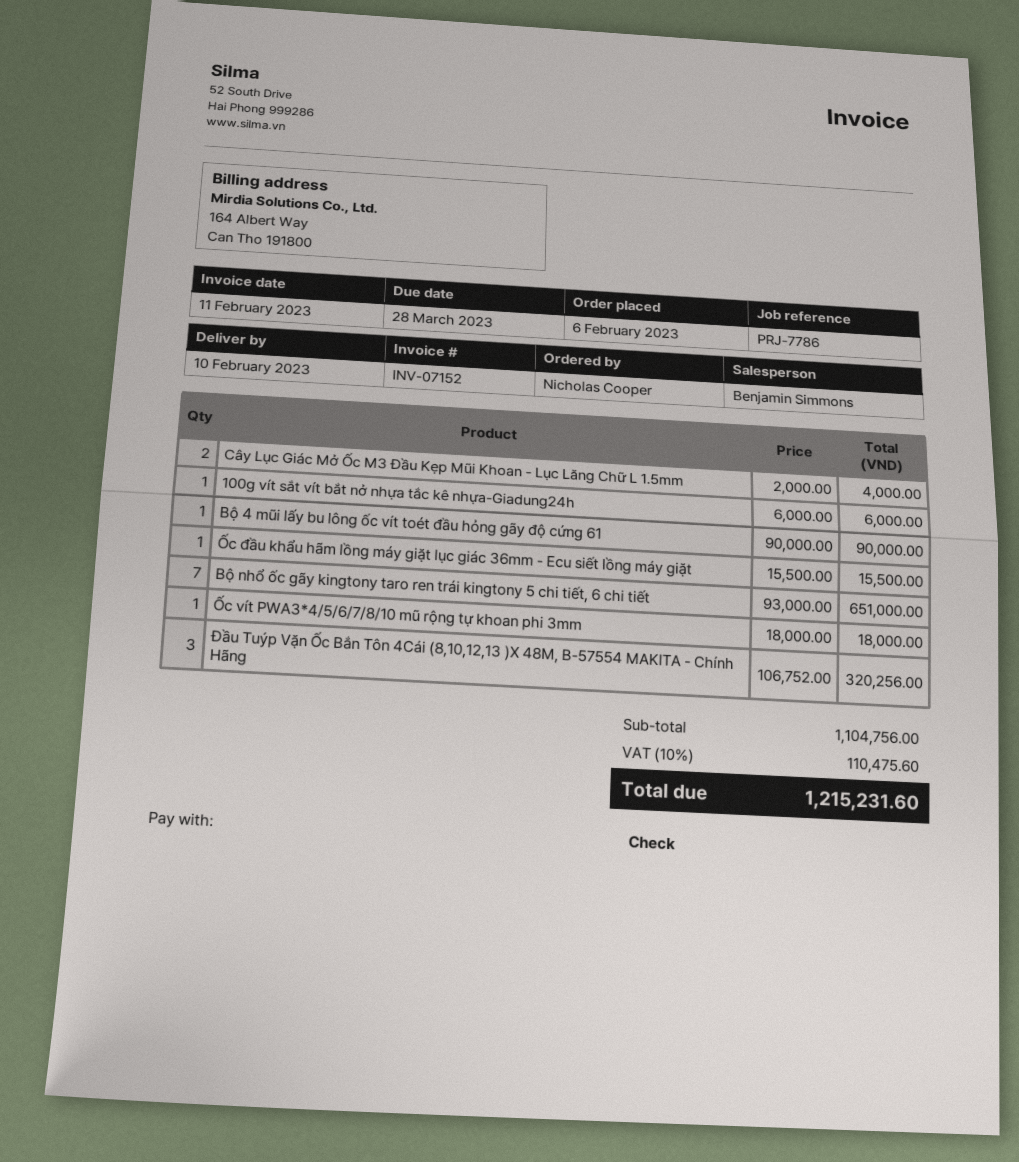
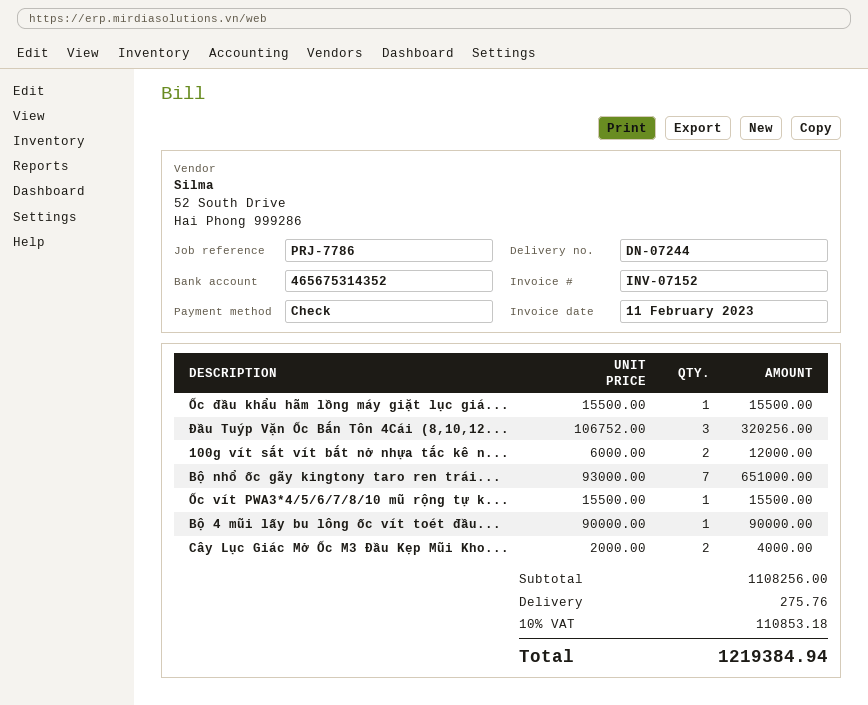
100g vít sắt vít bắt nở nhựa tắc kê nhựa-Giadung24h: 1 x 6000.00 = 6000.00 -> 2 x 6000.00 = 12000.00
Ốc vít PWA3*4/5/6/7/8/10 mũ rộng tự khoan phi 3mm: 1 x 18000.00 = 18000.00 -> 1 x 15500.00 = 15500.00
subtotal: 1104756.00 -> 1108256.00
shipping: none -> 275.76
tax: 10% = 110475.60 -> 10% = 110853.18
total: 1215231.60 -> 1219384.94

